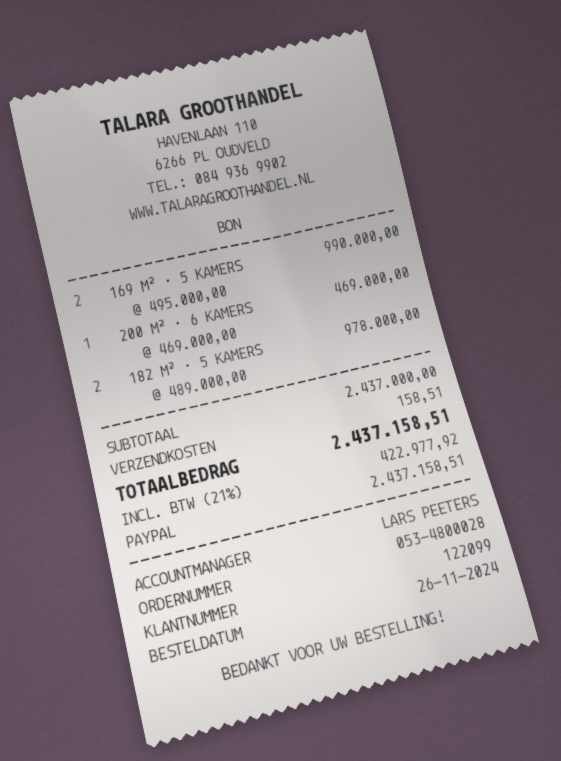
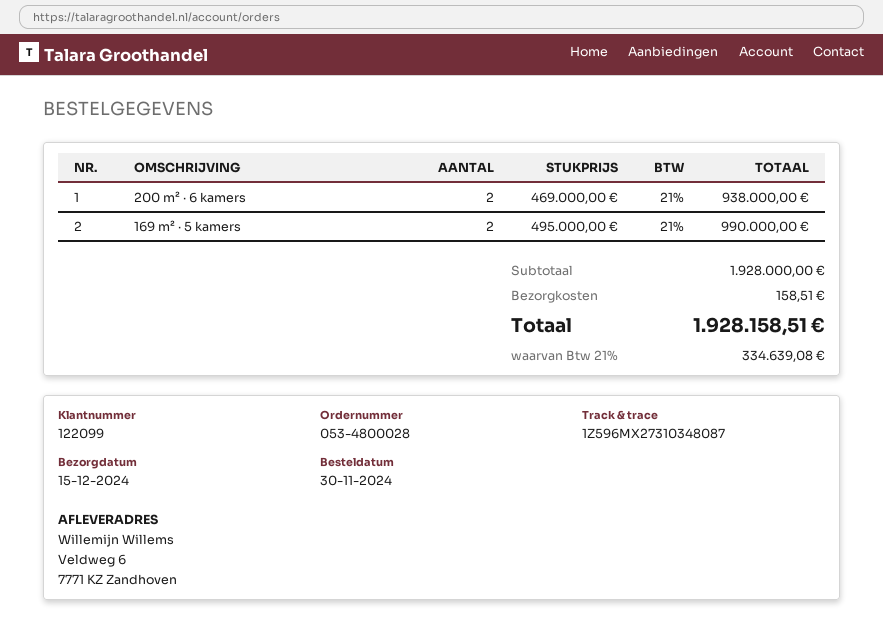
order date: 2024-11-26 -> 2024-11-30
200 M² · 6 KAMERS: 1 x 469000.00 = 469000.00 -> 2 x 469000.00 = 938000.00
182 M² · 5 KAMERS: 2 x 489000.00 = 978000.00 -> none
subtotal: 2437000.00 -> 1928000.00
tax: 21% = 422977.92 -> 21% = 334639.08
total: 2437158.51 -> 1928158.51

